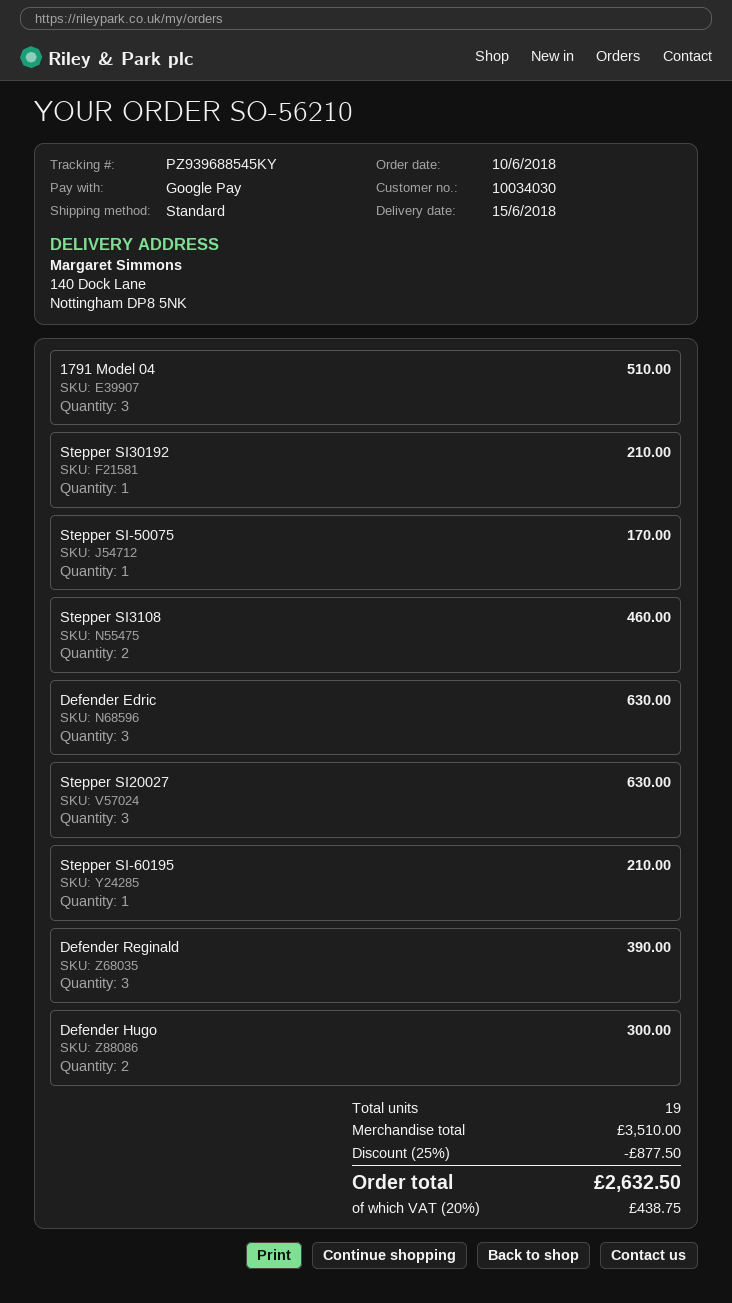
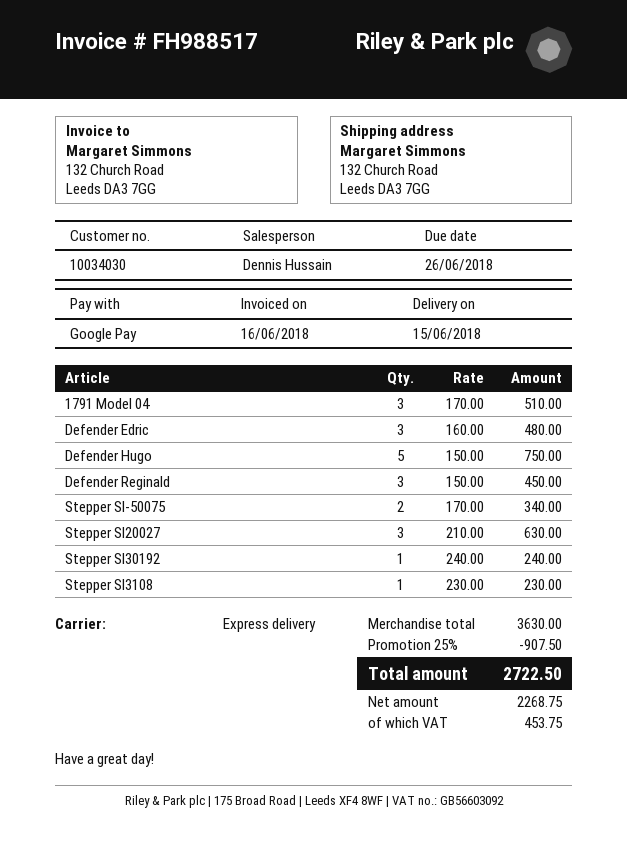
shipping method: standard -> express
ship to: 140 Dock Lane, Nottingham DP8 5NK -> 132 Church Road, Leeds DA3 7GG
Stepper SI30192: 1 for 210.00 -> 1 for 240.00
Stepper SI-50075: 1 for 170.00 -> 2 for 340.00
Stepper SI3108: 2 for 460.00 -> 1 for 230.00
Defender Edric: 3 for 630.00 -> 3 for 480.00
Stepper SI-60195: 1 for 210.00 -> none
Defender Reginald: 3 for 390.00 -> 3 for 450.00
Defender Hugo: 2 for 300.00 -> 5 for 750.00
subtotal: 3510.00 -> 3630.00
discount: 25% = 877.50 -> 25% = 907.50
tax: 438.75 -> 453.75
total: 2632.50 -> 2722.50

